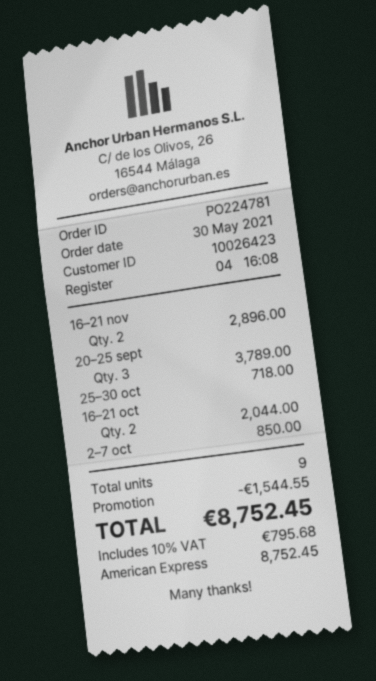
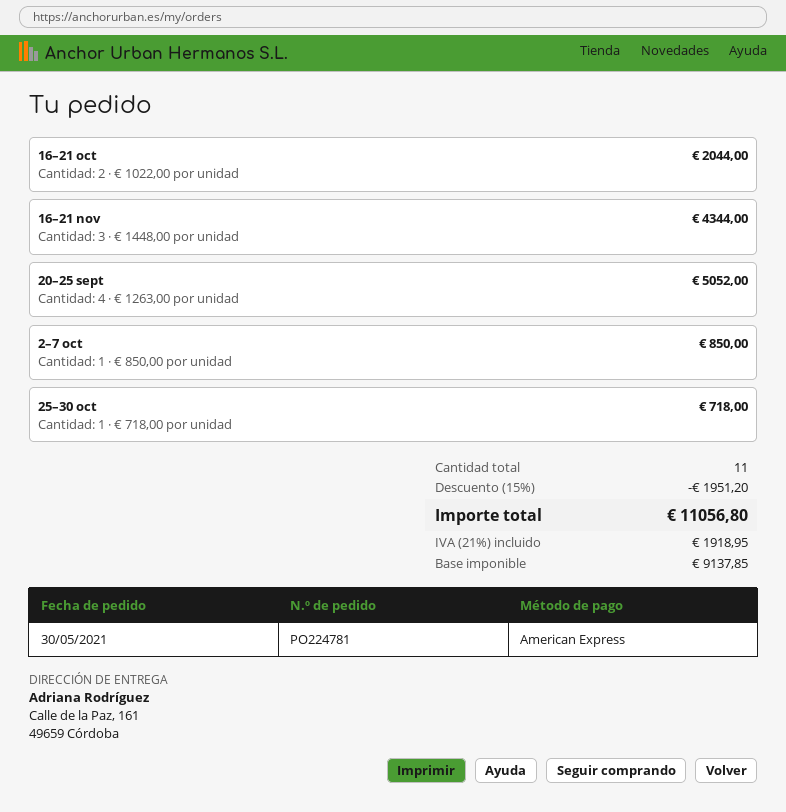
16–21 nov: 2 for 2896.00 -> 3 for 4344.00
20–25 sept: 3 for 3789.00 -> 4 for 5052.00
total quantity: 9 -> 11
discount: 1544.55 -> 1951.20
tax: 10% = 795.68 -> 21% = 1918.95
total: 8752.45 -> 11056.80

